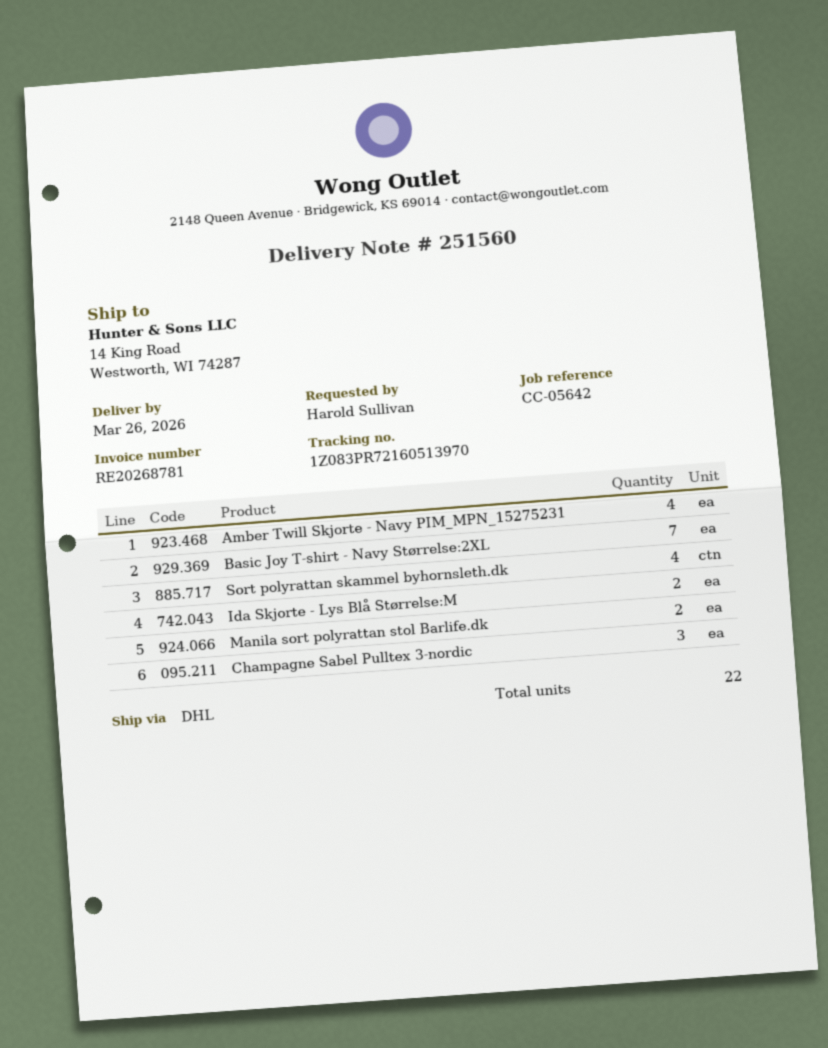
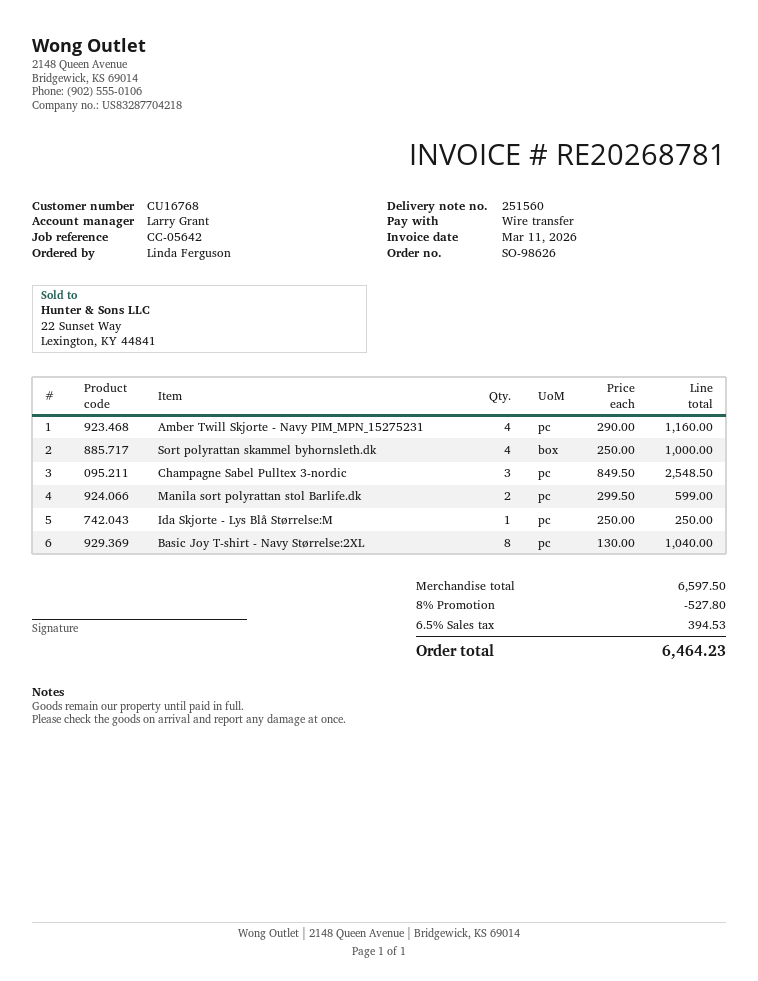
ordered by: Harold Sullivan -> Linda Ferguson
Basic Joy T-shirt - Navy Størrelse:2XL: 7 -> 8
Ida Skjorte - Lys Blå Størrelse:M: 2 -> 1

